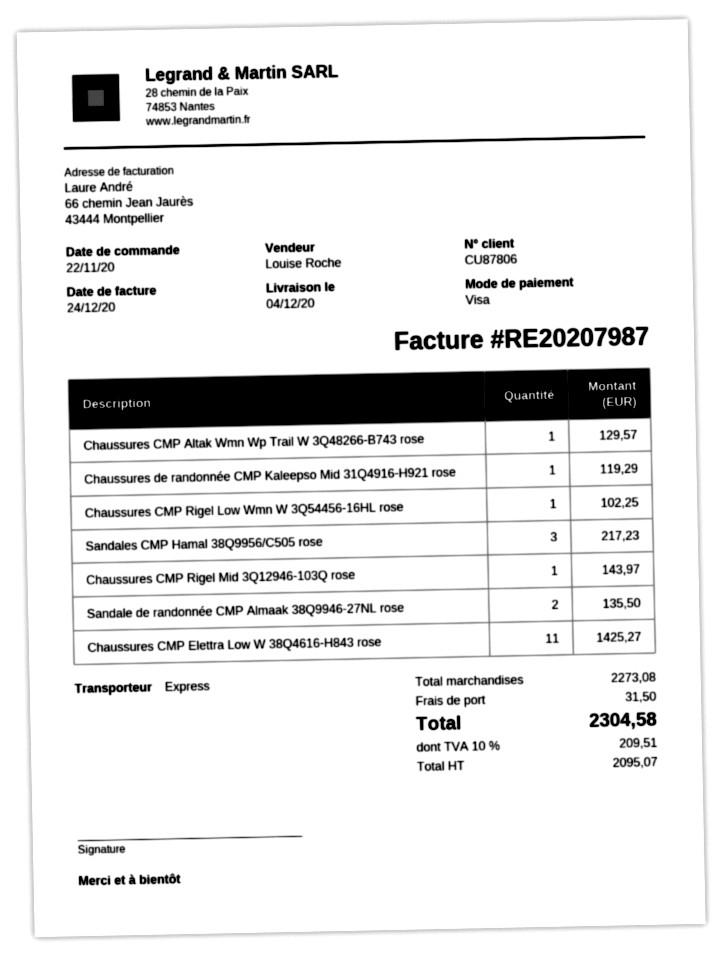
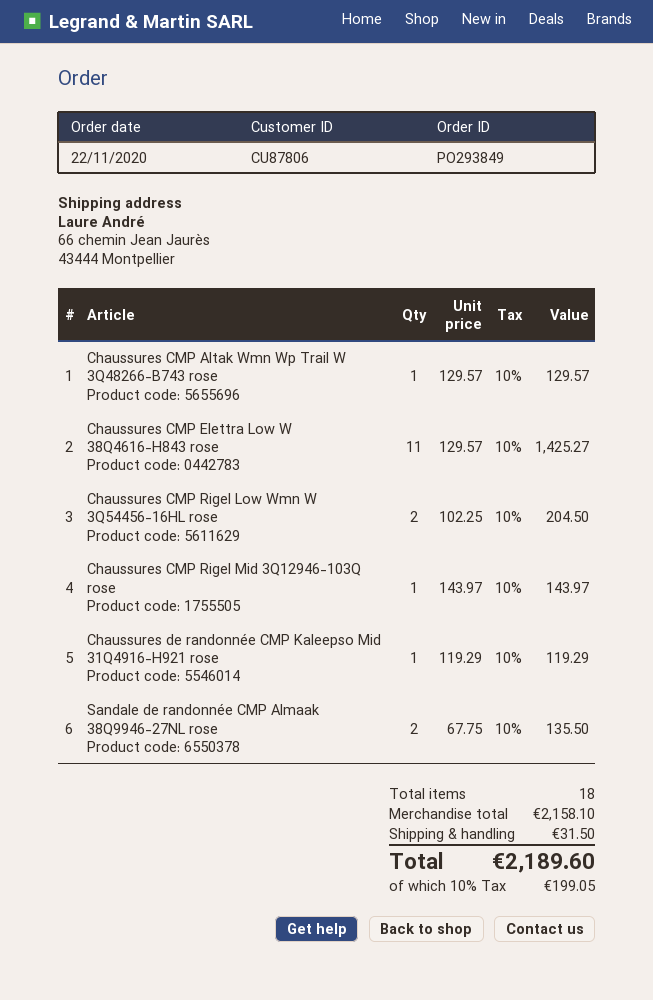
Chaussures CMP Rigel Low Wmn W 3Q54456-16HL rose: 1 for 102.25 -> 2 for 204.50
Sandales CMP Hamal 38Q9956/C505 rose: 3 for 217.23 -> none
subtotal: 2273.08 -> 2158.10
tax: 10% = 209.51 -> 10% = 199.05
total: 2304.58 -> 2189.60

